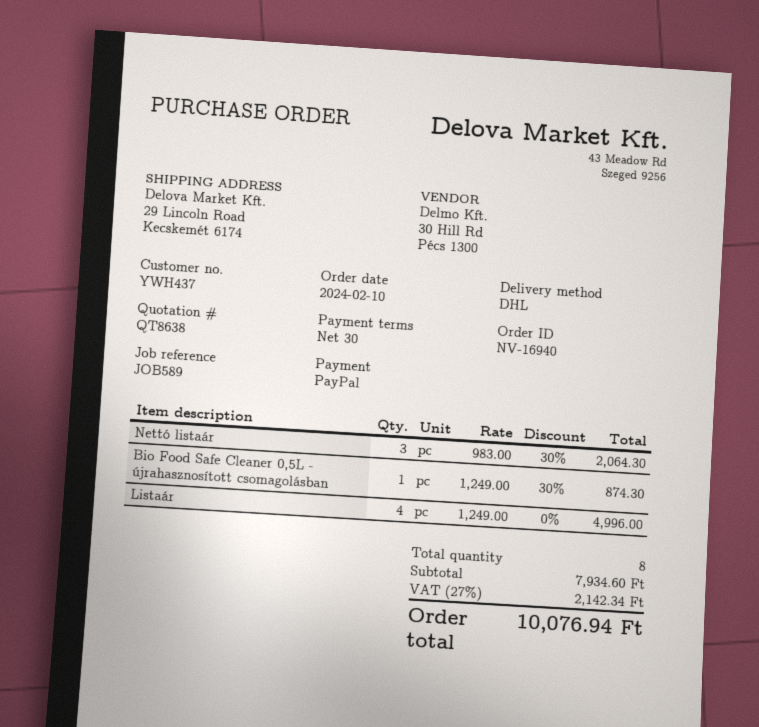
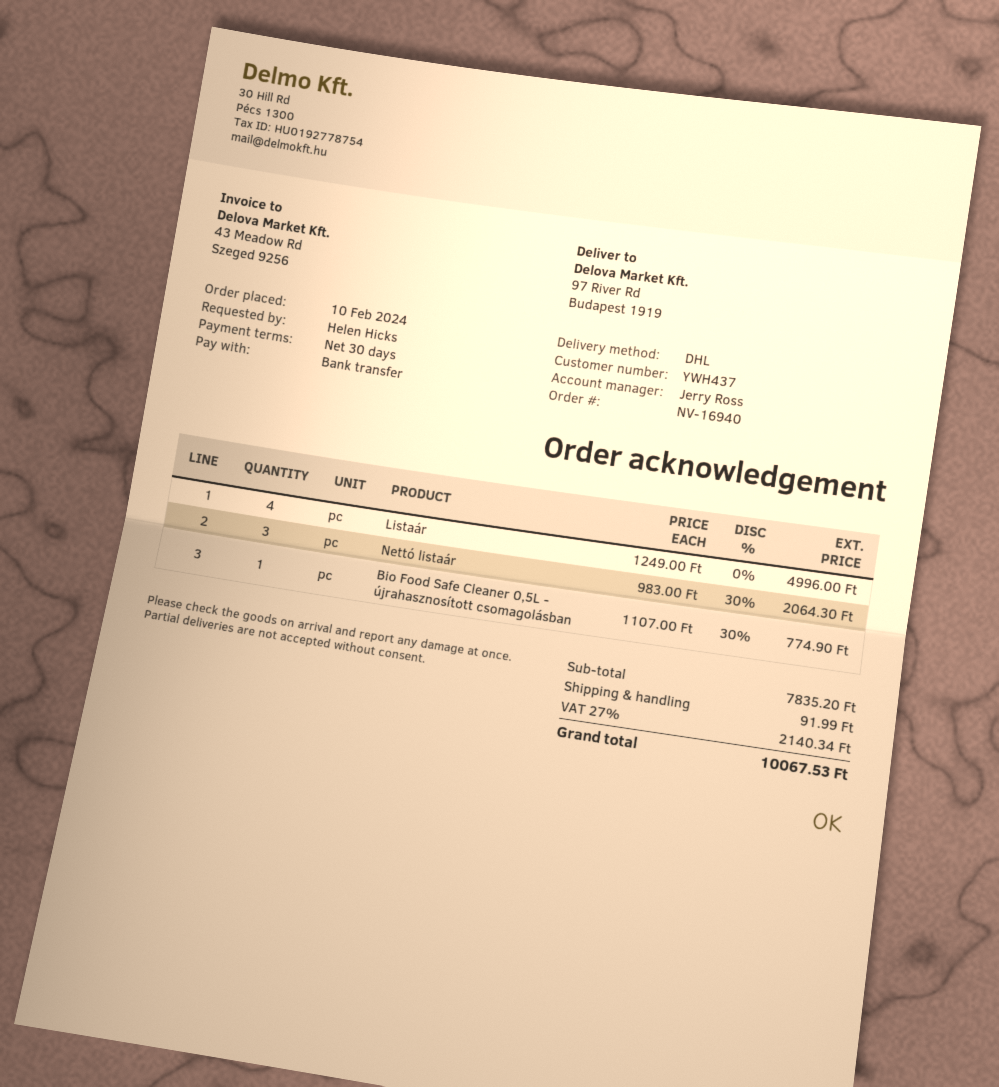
payment method: PayPal -> bank transfer
ship to: 29 Lincoln Road, Kecskemét 6174 -> 97 River Rd, Budapest 1919
Bio Food Safe Cleaner 0,5L - újrahasznosított csomagolásban: 1 x 1249.00 - 30% = 874.30 -> 1 x 1107.00 - 30% = 774.90
subtotal: 7934.60 -> 7835.20
shipping: none -> 91.99
tax: 27% = 2142.34 -> 27% = 2140.34
total: 10076.94 -> 10067.53

